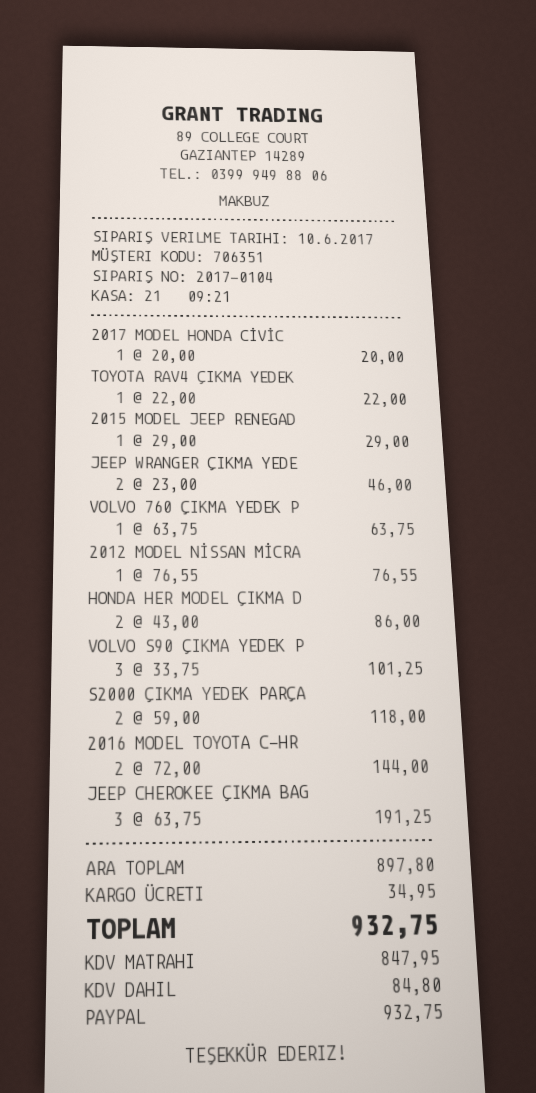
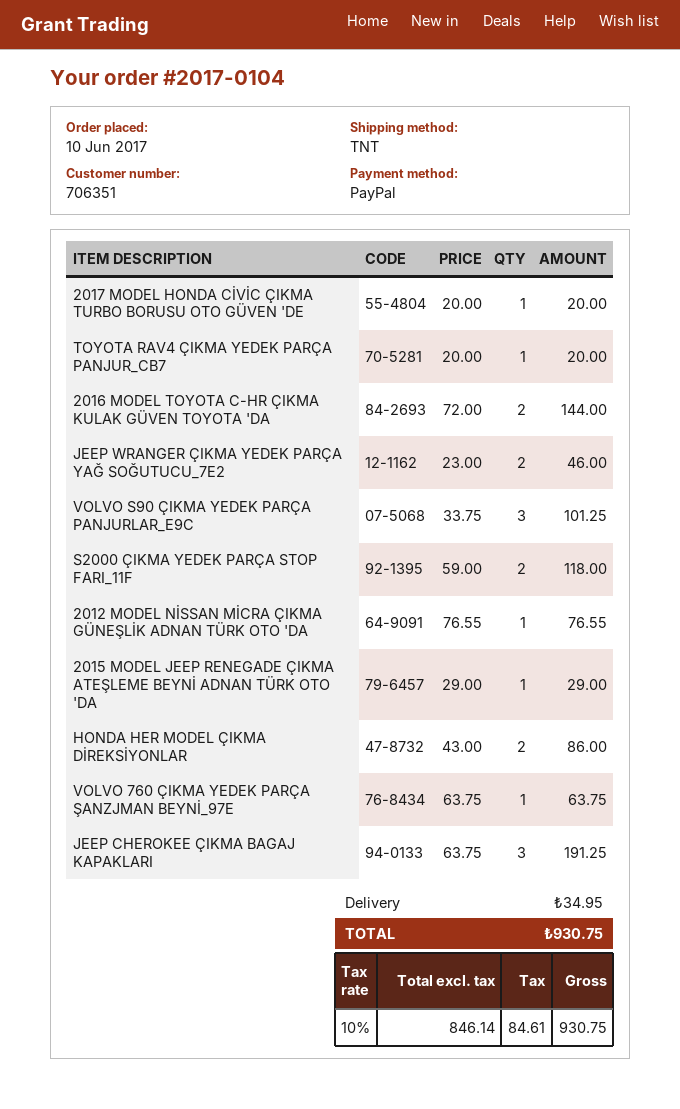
TOYOTA RAV4 ÇIKMA YEDEK: 1 x 22.00 = 22.00 -> 1 x 20.00 = 20.00
net: 847.95 -> 846.14
tax: 84.80 -> 84.61
total: 932.75 -> 930.75

